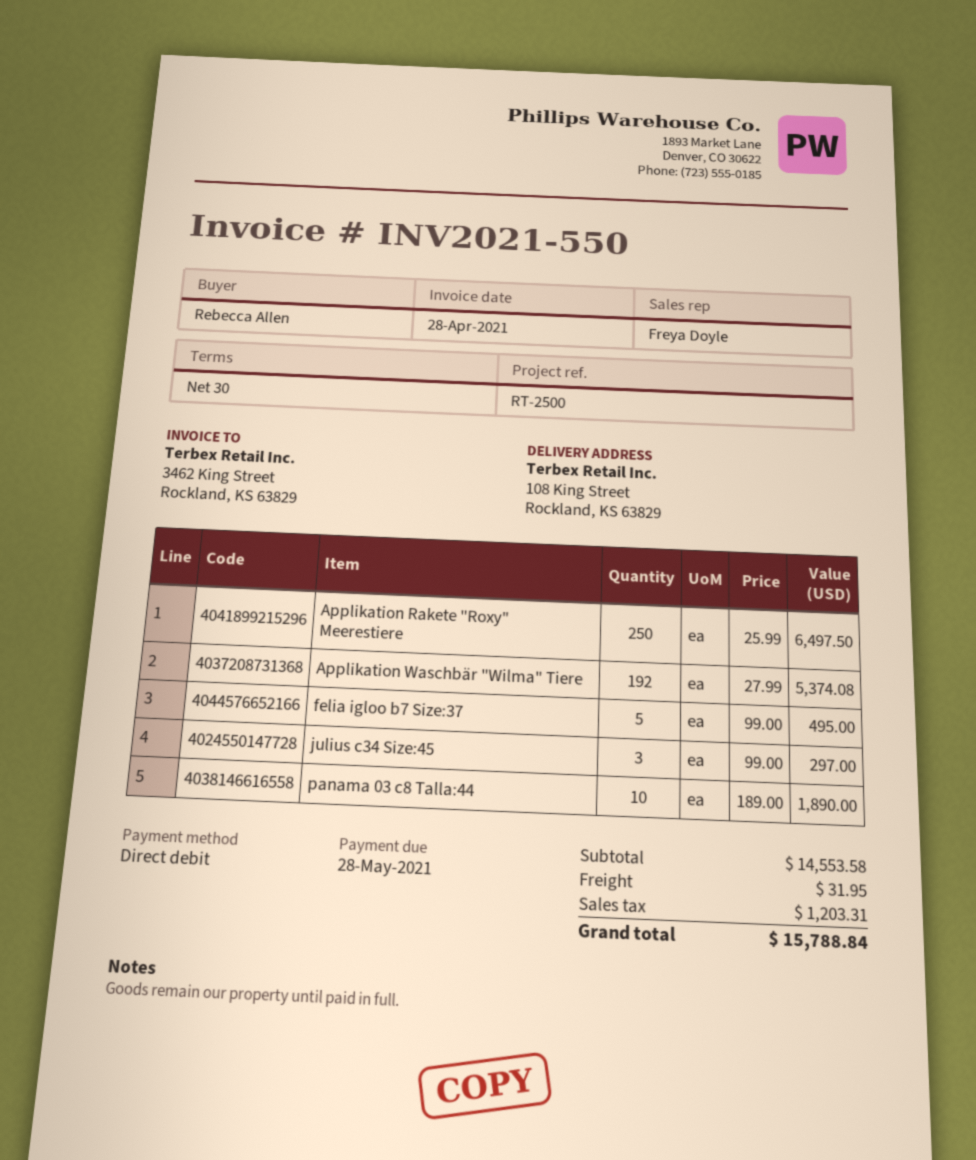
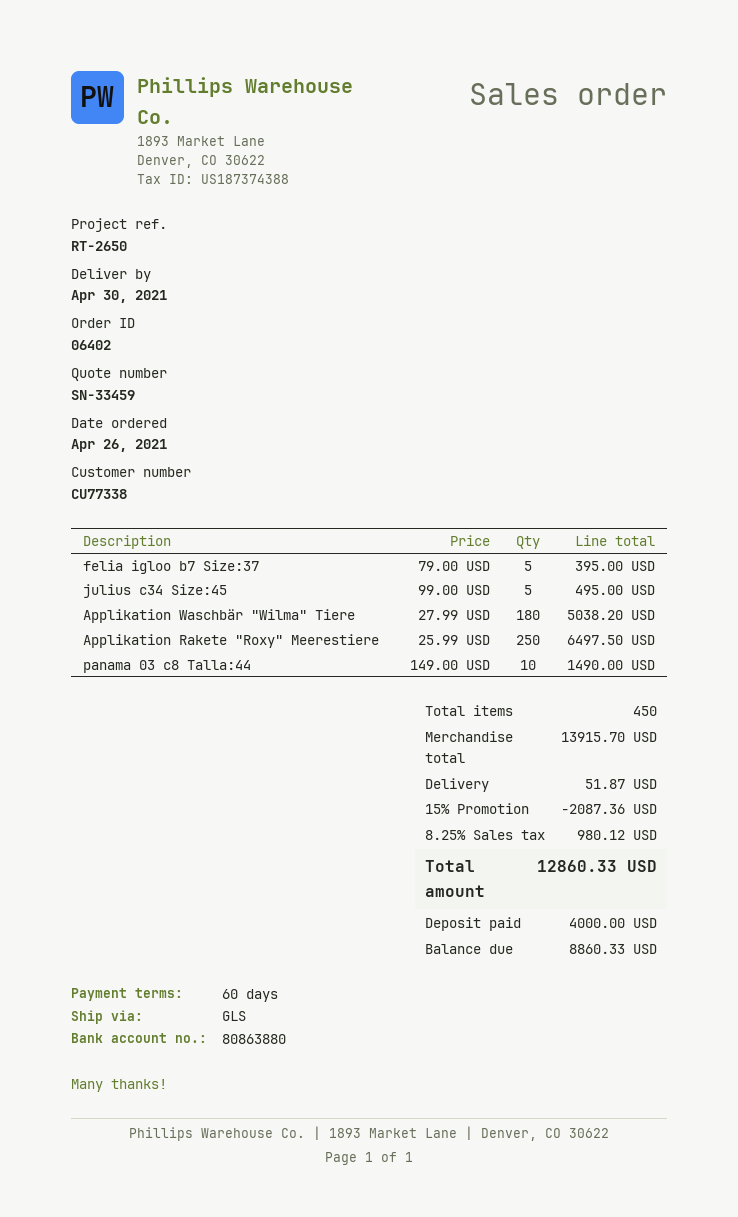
payment terms: 30 days -> 60 days
reference: RT-2500 -> RT-2650
Applikation Waschbär "Wilma" Tiere: 192 x 27.99 = 5374.08 -> 180 x 27.99 = 5038.20
felia igloo b7 Size:37: 5 x 99.00 = 495.00 -> 5 x 79.00 = 395.00
julius c34 Size:45: 3 x 99.00 = 297.00 -> 5 x 99.00 = 495.00
panama 03 c8 Talla:44: 10 x 189.00 = 1890.00 -> 10 x 149.00 = 1490.00
subtotal: 14553.58 -> 13915.70
discount: none -> 15% = 2087.36
shipping: 31.95 -> 51.87
tax: 1203.31 -> 980.12
total: 15788.84 -> 12860.33

